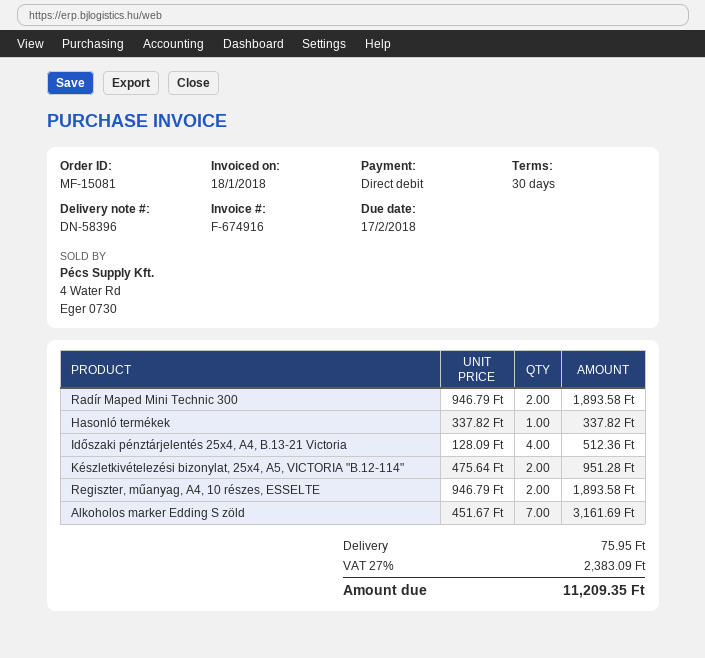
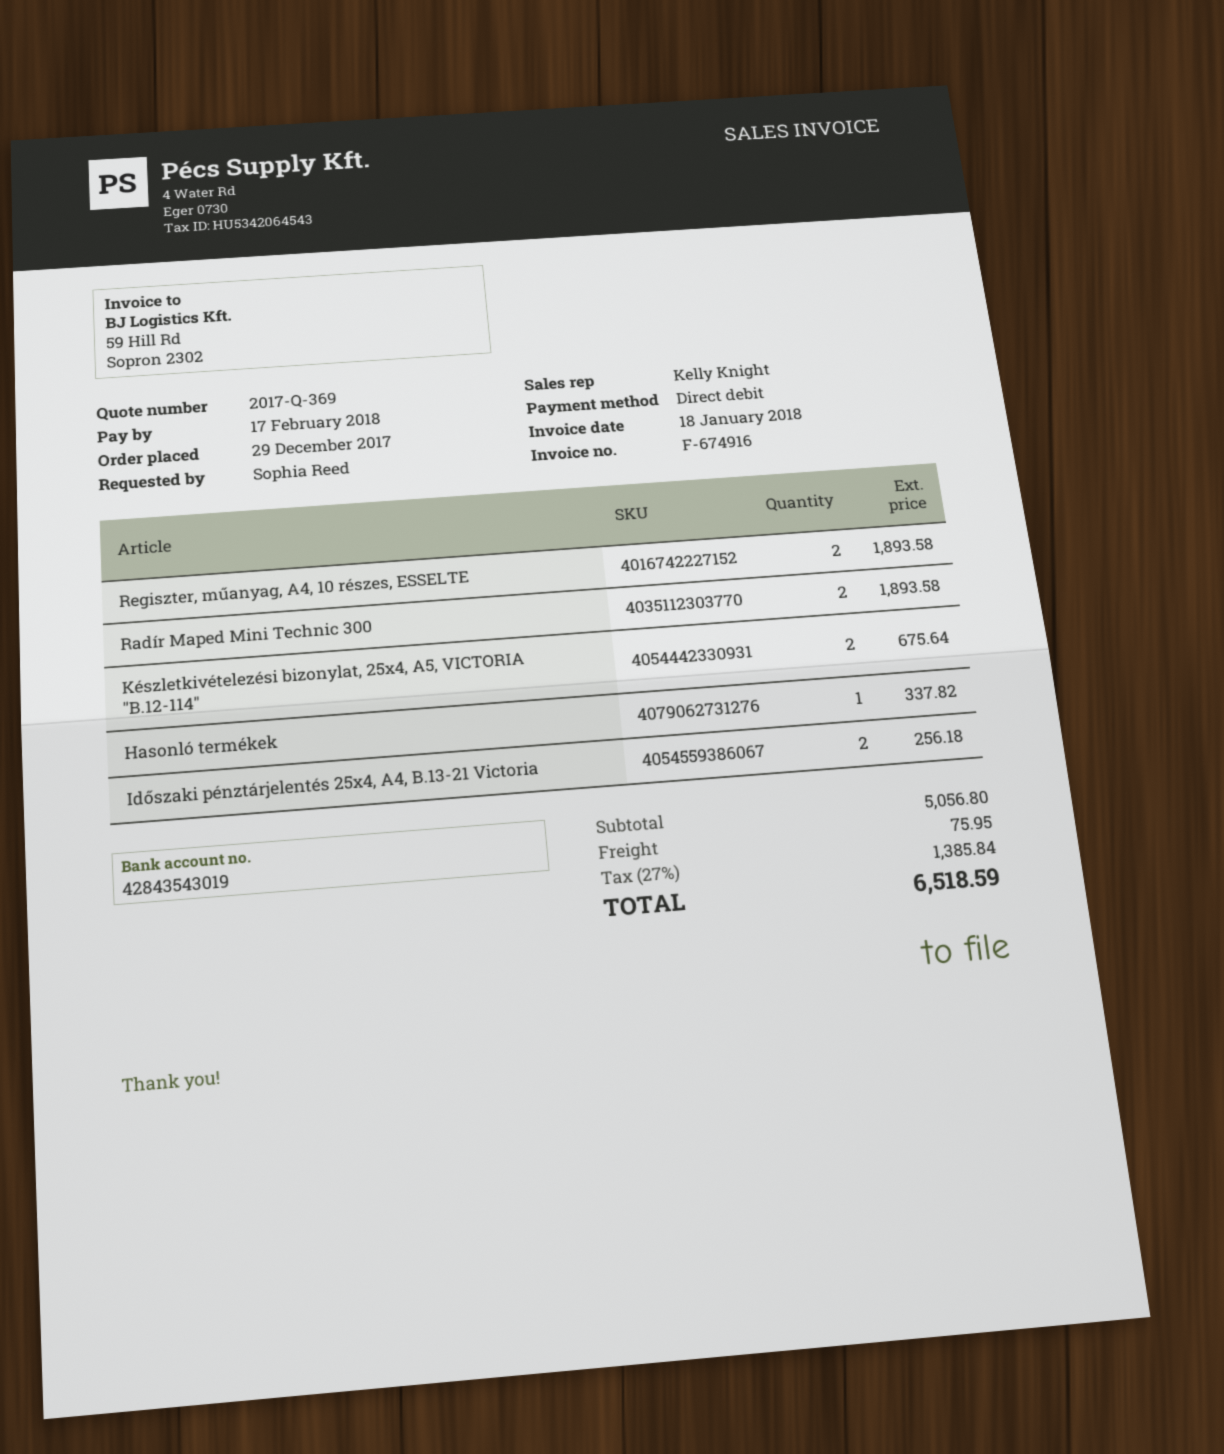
Időszaki pénztárjelentés 25x4, A4, B.13-21 Victoria: 4 for 512.36 -> 2 for 256.18
Készletkivételezési bizonylat, 25x4, A5, VICTORIA "B.12-114": 2 for 951.28 -> 2 for 675.64
Alkoholos marker Edding S zöld: 7 for 3161.69 -> none
tax: 27% = 2383.09 -> 27% = 1385.84
total: 11209.35 -> 6518.59

